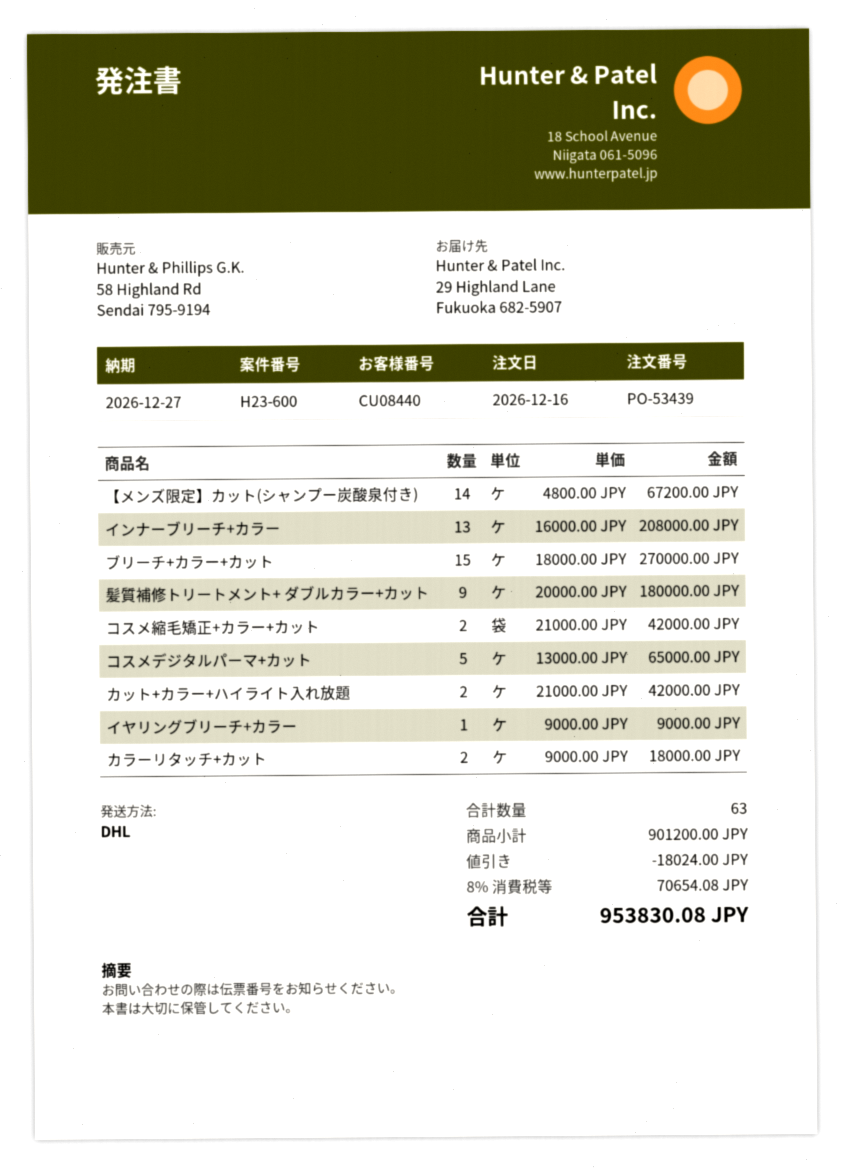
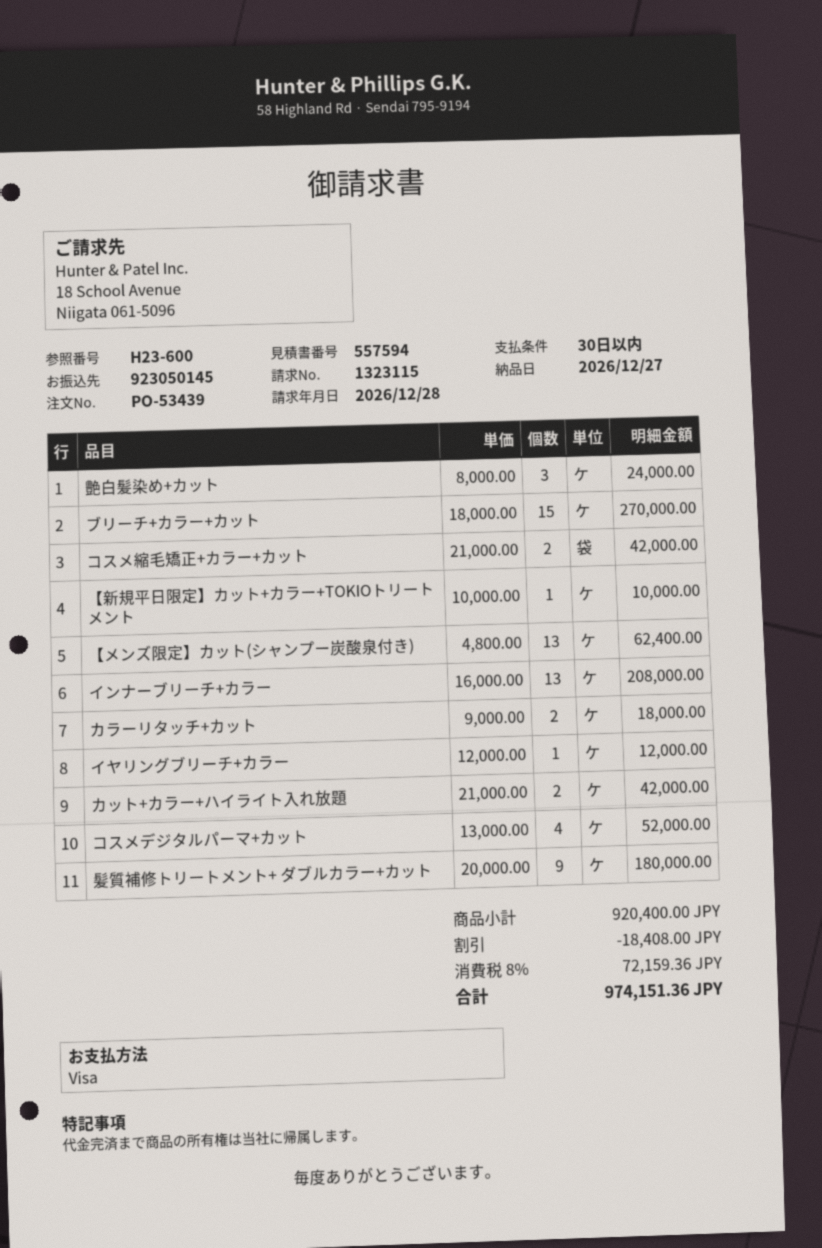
【メンズ限定】カット(シャンプー炭酸泉付き): 14 x 4800.00 = 67200.00 -> 13 x 4800.00 = 62400.00
コスメデジタルパーマ+カット: 5 x 13000.00 = 65000.00 -> 4 x 13000.00 = 52000.00
イヤリングブリーチ+カラー: 1 x 9000.00 = 9000.00 -> 1 x 12000.00 = 12000.00
艶白髪染め+カット: none -> 3 x 8000.00 = 24000.00
【新規平日限定】カット+カラー+TOKIOトリートメント: none -> 1 x 10000.00 = 10000.00
subtotal: 901200.00 -> 920400.00
discount: 18024.00 -> 18408.00
tax: 8% = 70654.08 -> 8% = 72159.36
total: 953830.08 -> 974151.36

